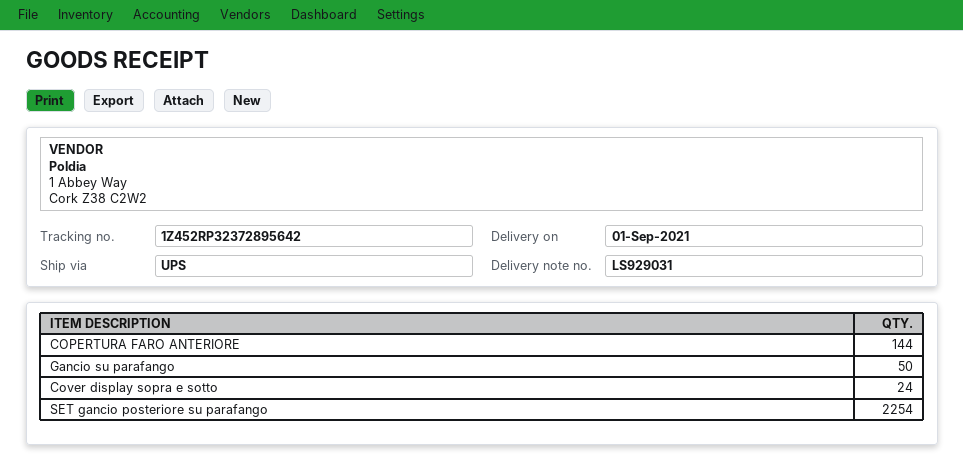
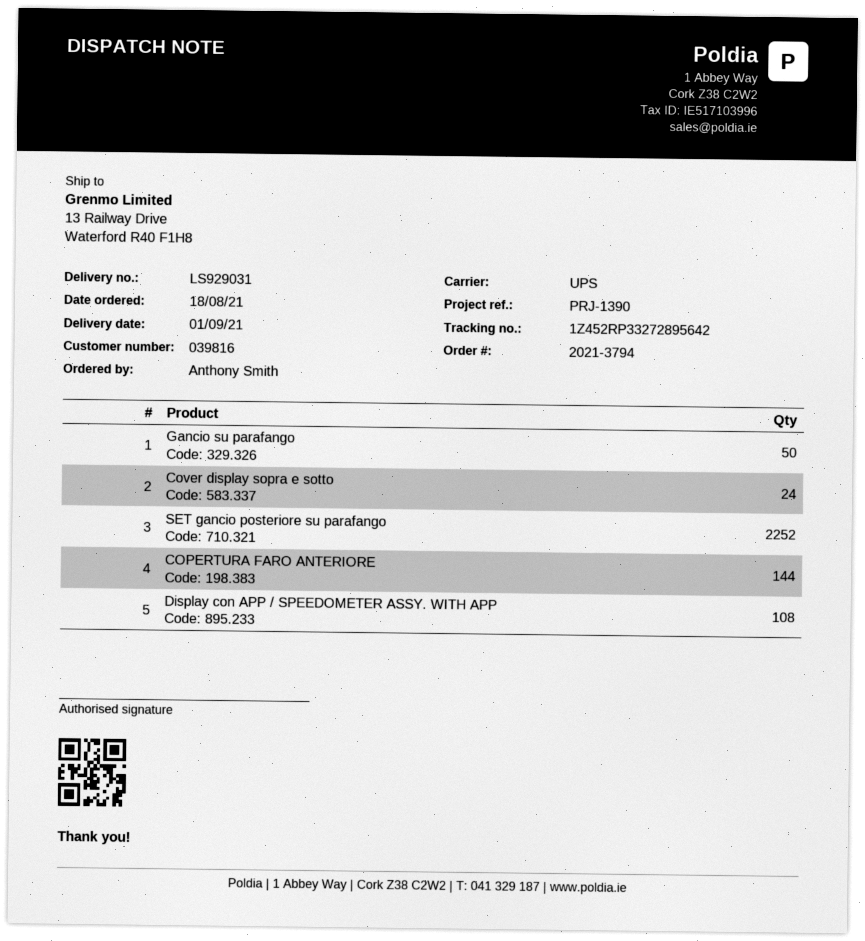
tracking number: 1Z452RP32372895642 -> 1Z452RP33272895642
SET gancio posteriore su parafango: 2254 -> 2252
Display con APP / SPEEDOMETER ASSY. WITH APP: none -> 108

